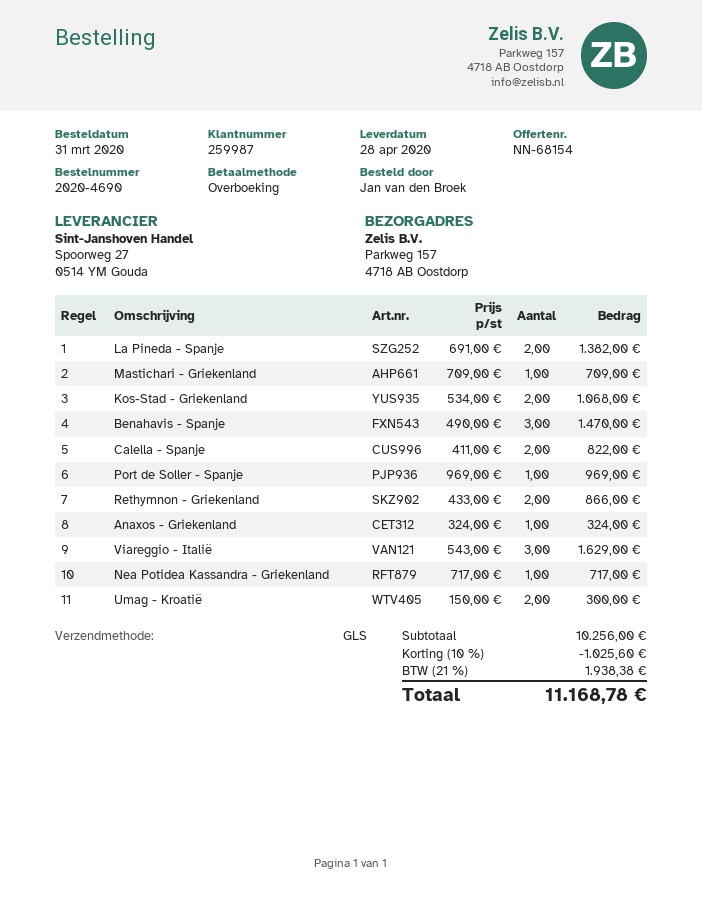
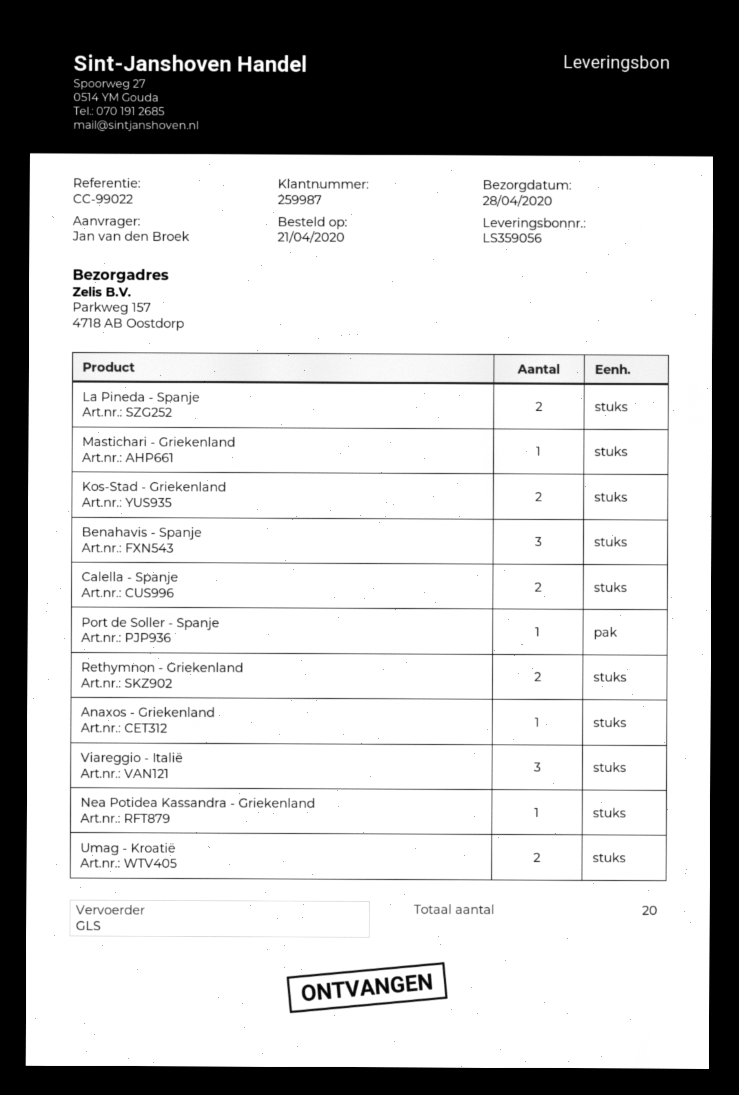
order date: 2020-03-31 -> 2020-04-21

